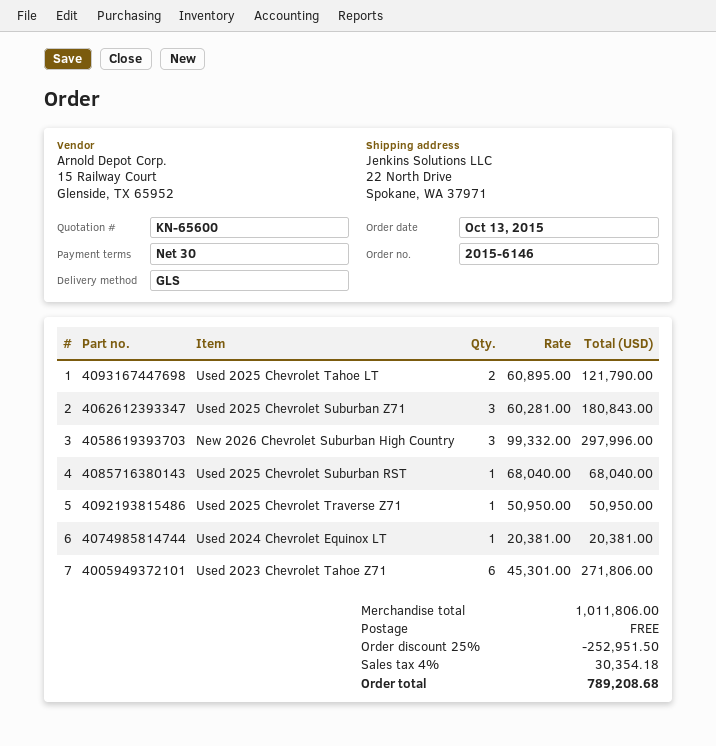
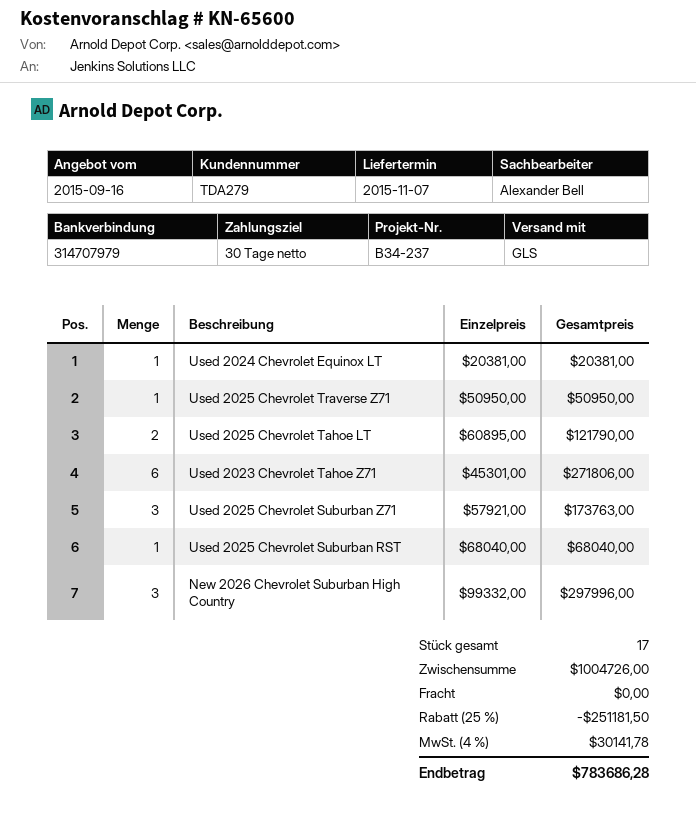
Used 2025 Chevrolet Suburban Z71: 3 x 60281.00 = 180843.00 -> 3 x 57921.00 = 173763.00
subtotal: 1011806.00 -> 1004726.00
discount: 25% = 252951.50 -> 25% = 251181.50
tax: 4% = 30354.18 -> 4% = 30141.78
total: 789208.68 -> 783686.28

